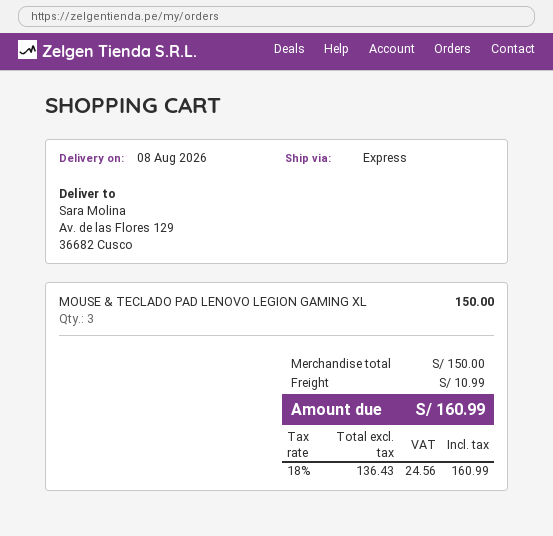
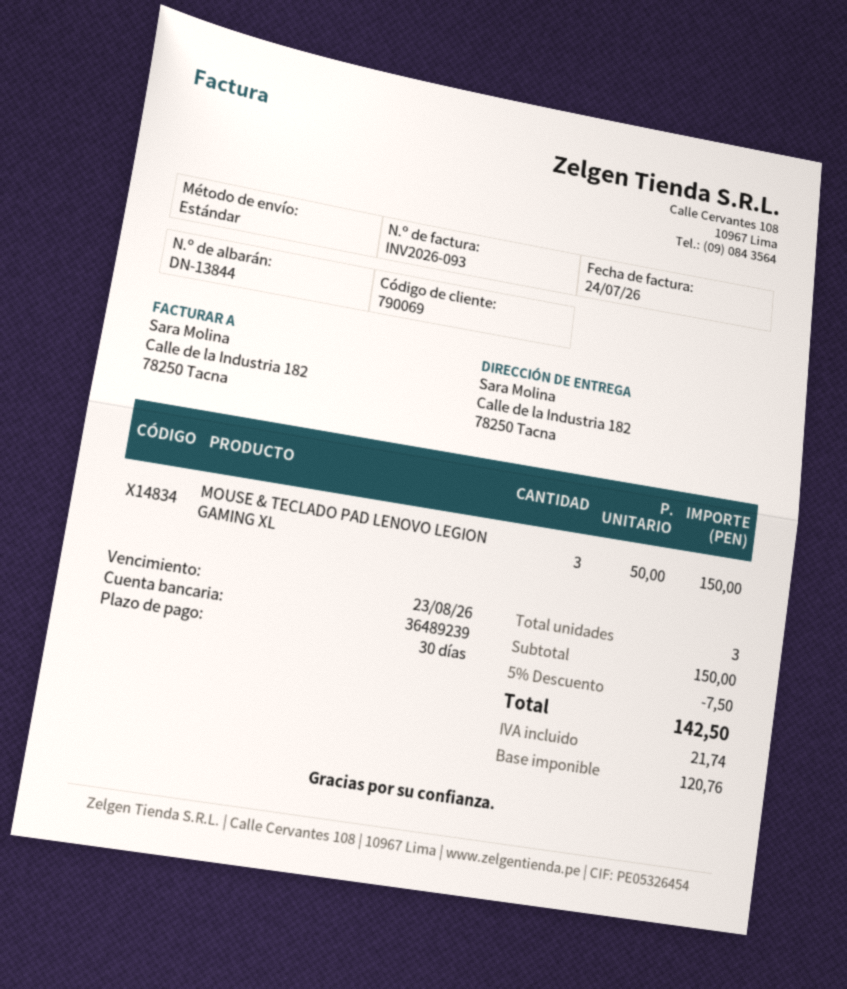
shipping method: express -> standard
ship to: Av. de las Flores 129, 36682 Cusco -> Calle de la Industria 182, 78250 Tacna
discount: none -> 5% = 7.50
shipping: 10.99 -> none
net: 136.43 -> 120.76
tax: 24.56 -> 21.74
total: 160.99 -> 142.50

